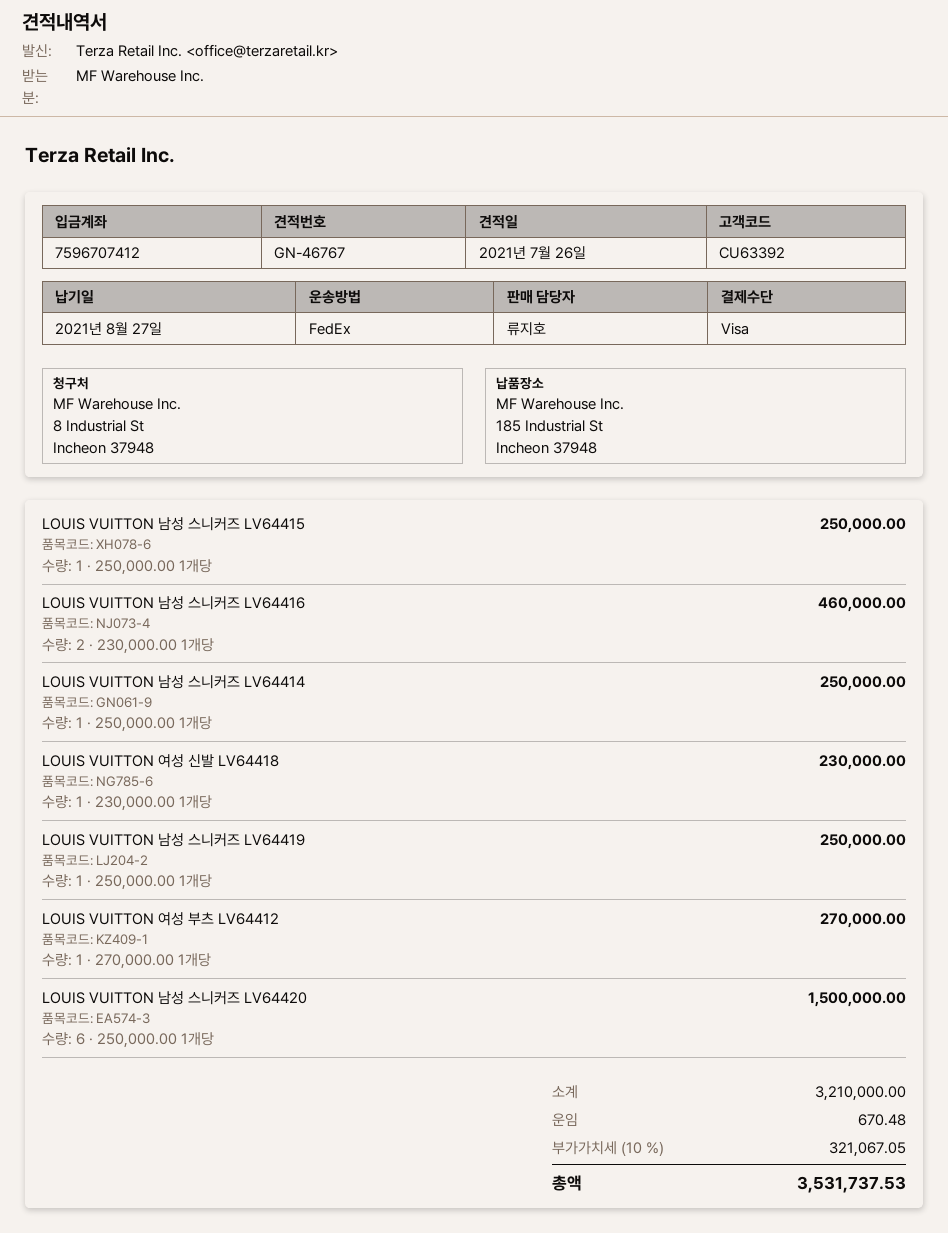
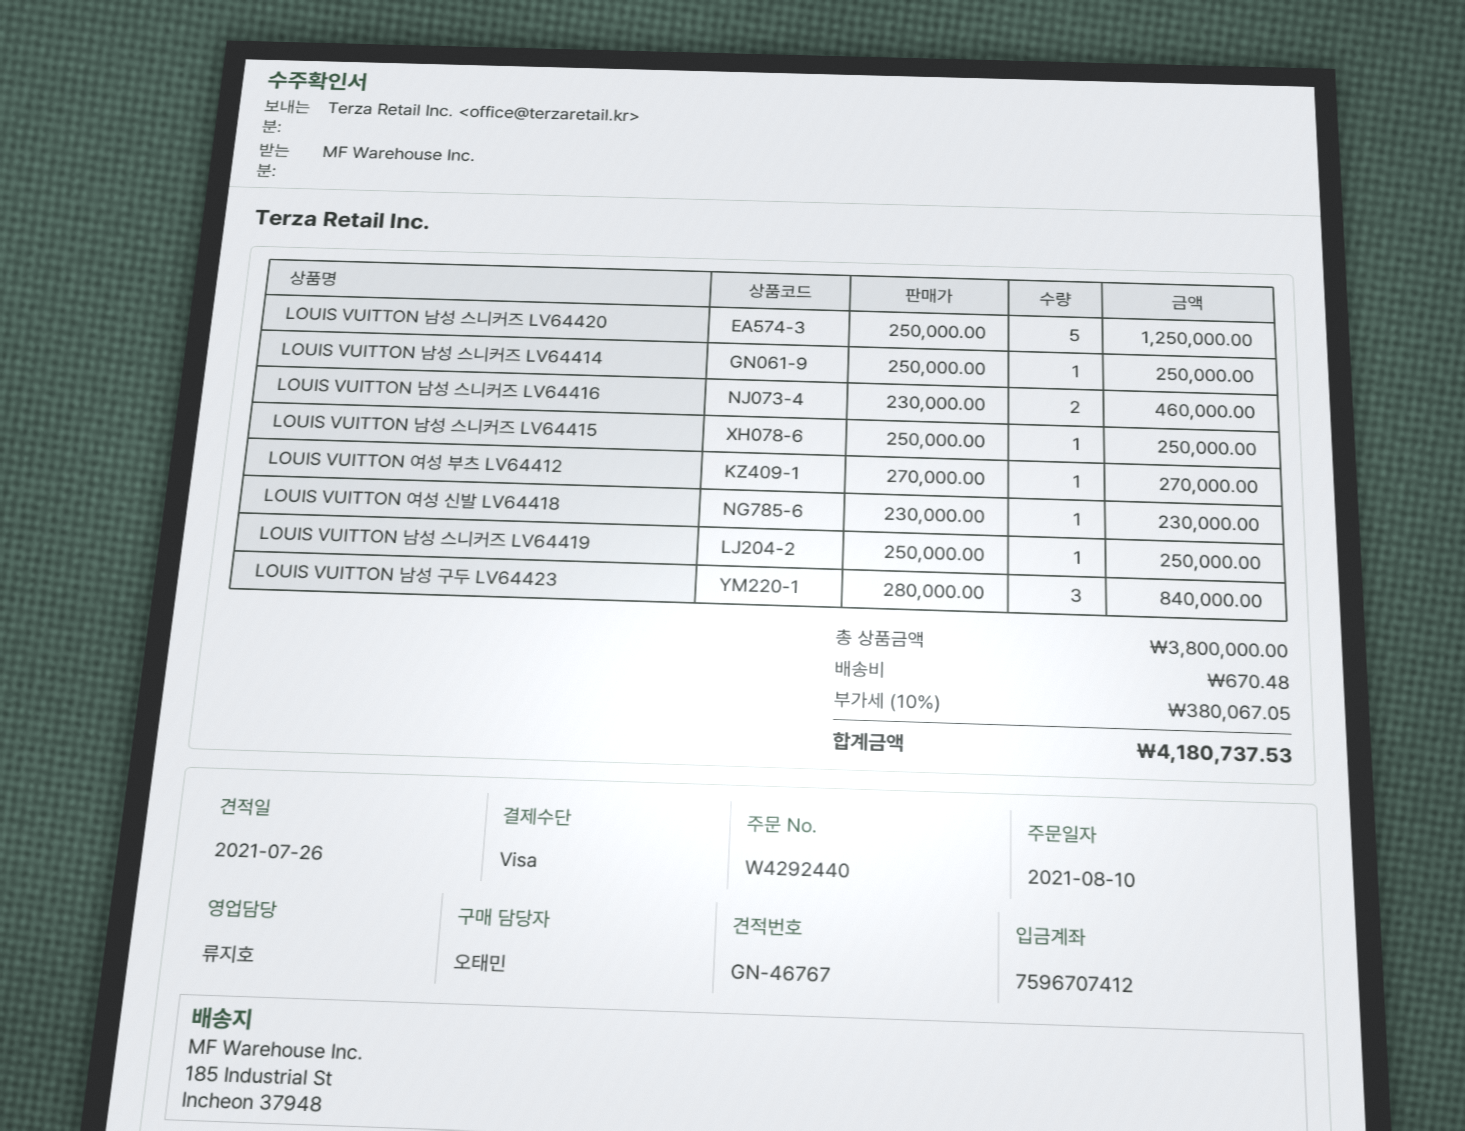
LOUIS VUITTON 남성 스니커즈 LV64420: 6 x 250000.00 = 1500000.00 -> 5 x 250000.00 = 1250000.00
LOUIS VUITTON 남성 구두 LV64423: none -> 3 x 280000.00 = 840000.00
subtotal: 3210000.00 -> 3800000.00
tax: 10% = 321067.05 -> 10% = 380067.05
total: 3531737.53 -> 4180737.53

